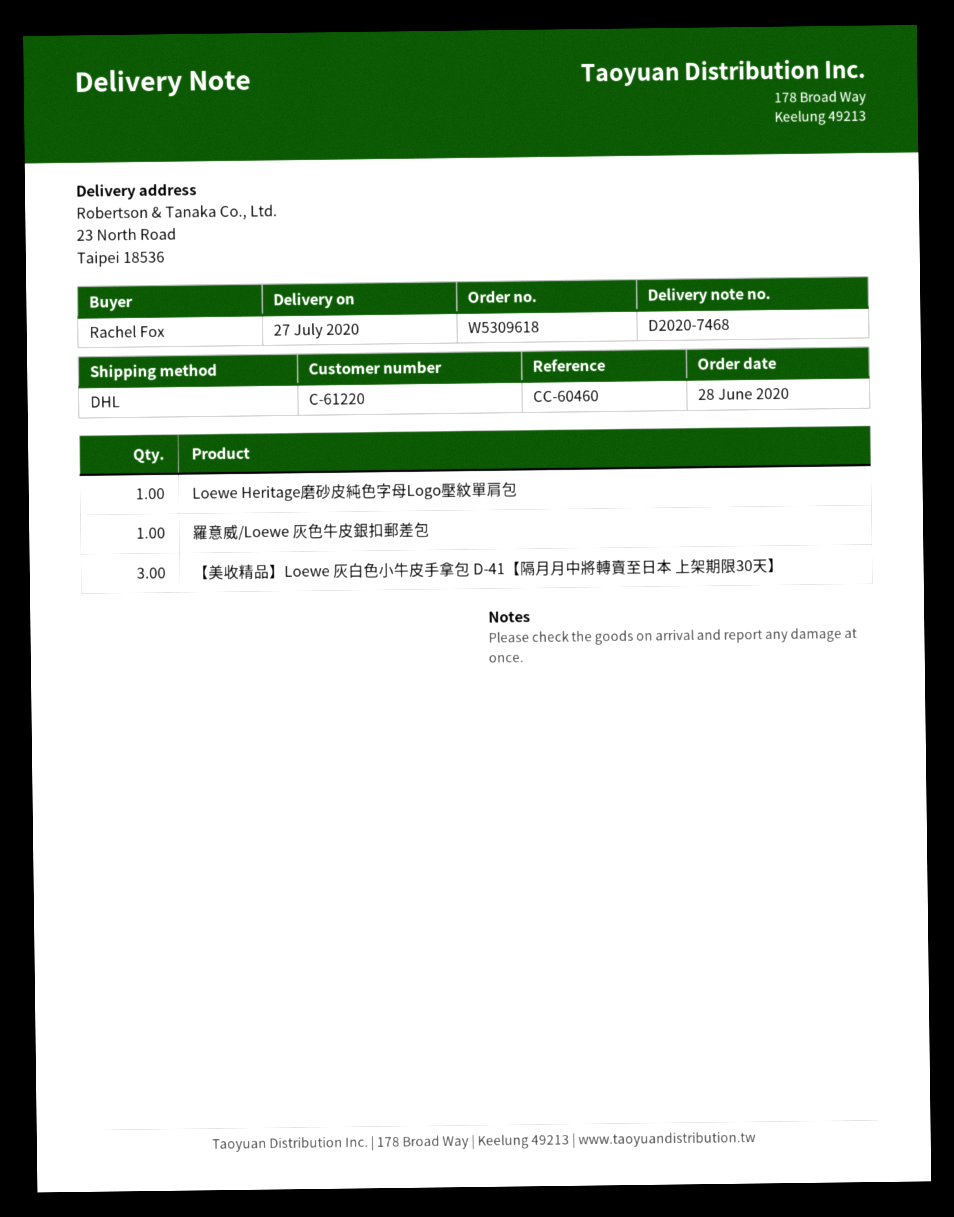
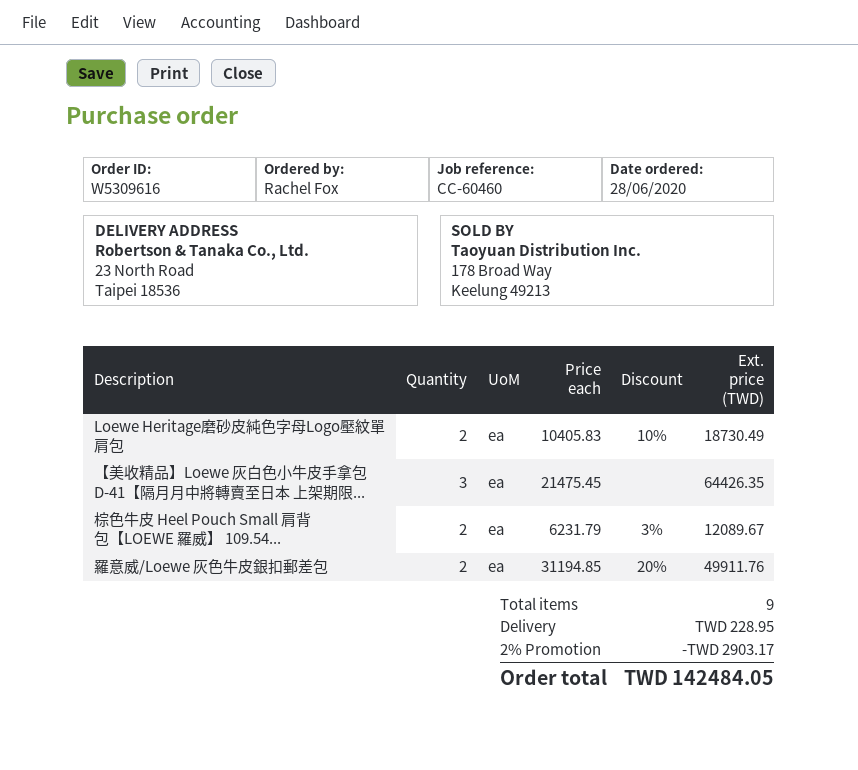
order number: W5309618 -> W5309616
Loewe Heritage磨砂皮純色字母Logo壓紋單肩包: 1 -> 2
羅意威/Loewe 灰色牛皮銀扣郵差包: 1 -> 2
棕色牛皮 Heel Pouch Small 肩背包【LOEWE 羅威】 109.54...: none -> 2

